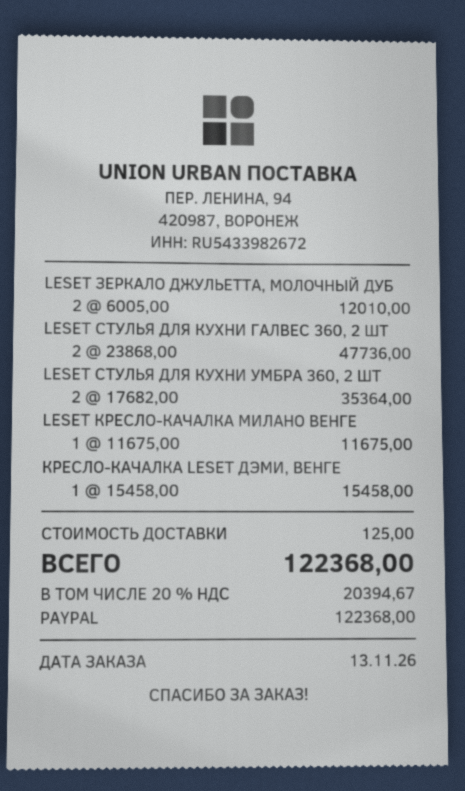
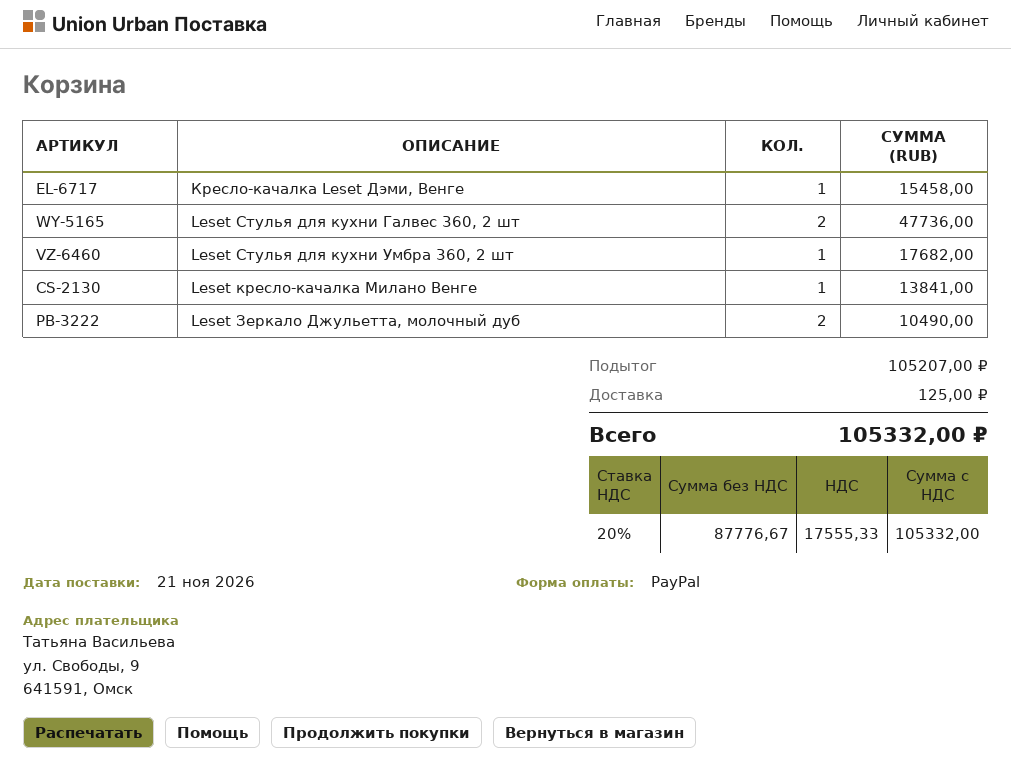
LESET ЗЕРКАЛО ДЖУЛЬЕТТА, МОЛОЧНЫЙ ДУБ: 2 for 12010.00 -> 2 for 10490.00
LESET СТУЛЬЯ ДЛЯ КУХНИ УМБРА 360, 2 ШТ: 2 for 35364.00 -> 1 for 17682.00
LESET КРЕСЛО-КАЧАЛКА МИЛАНО ВЕНГЕ: 1 for 11675.00 -> 1 for 13841.00
tax: 20% = 20394.67 -> 20% = 17555.33
total: 122368.00 -> 105332.00

